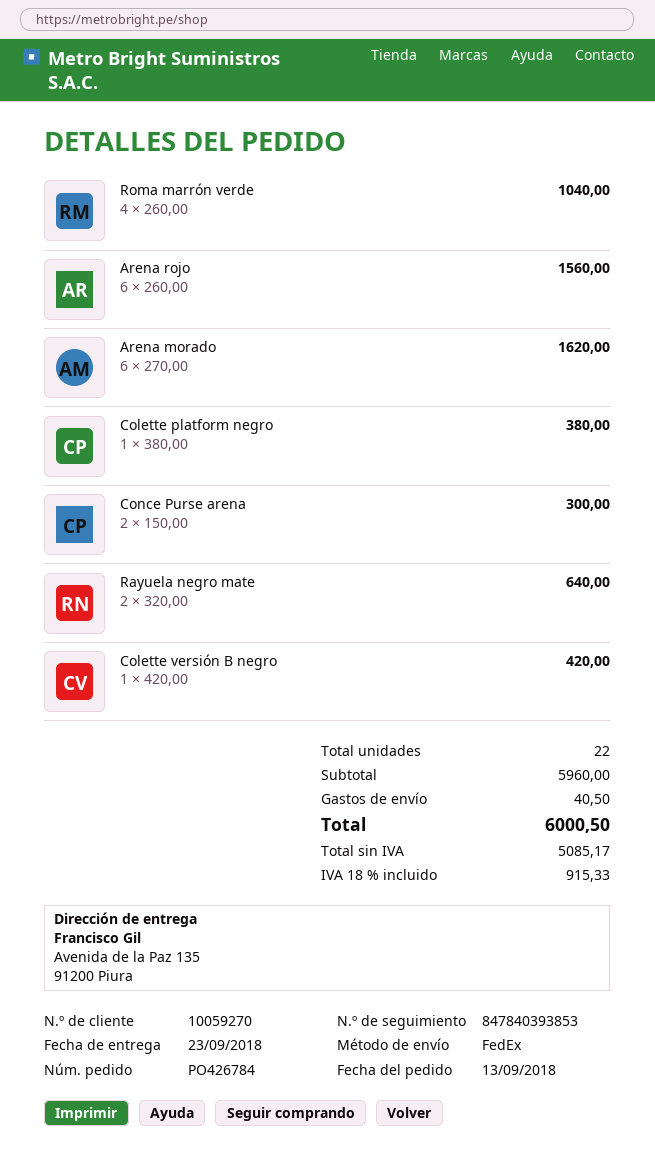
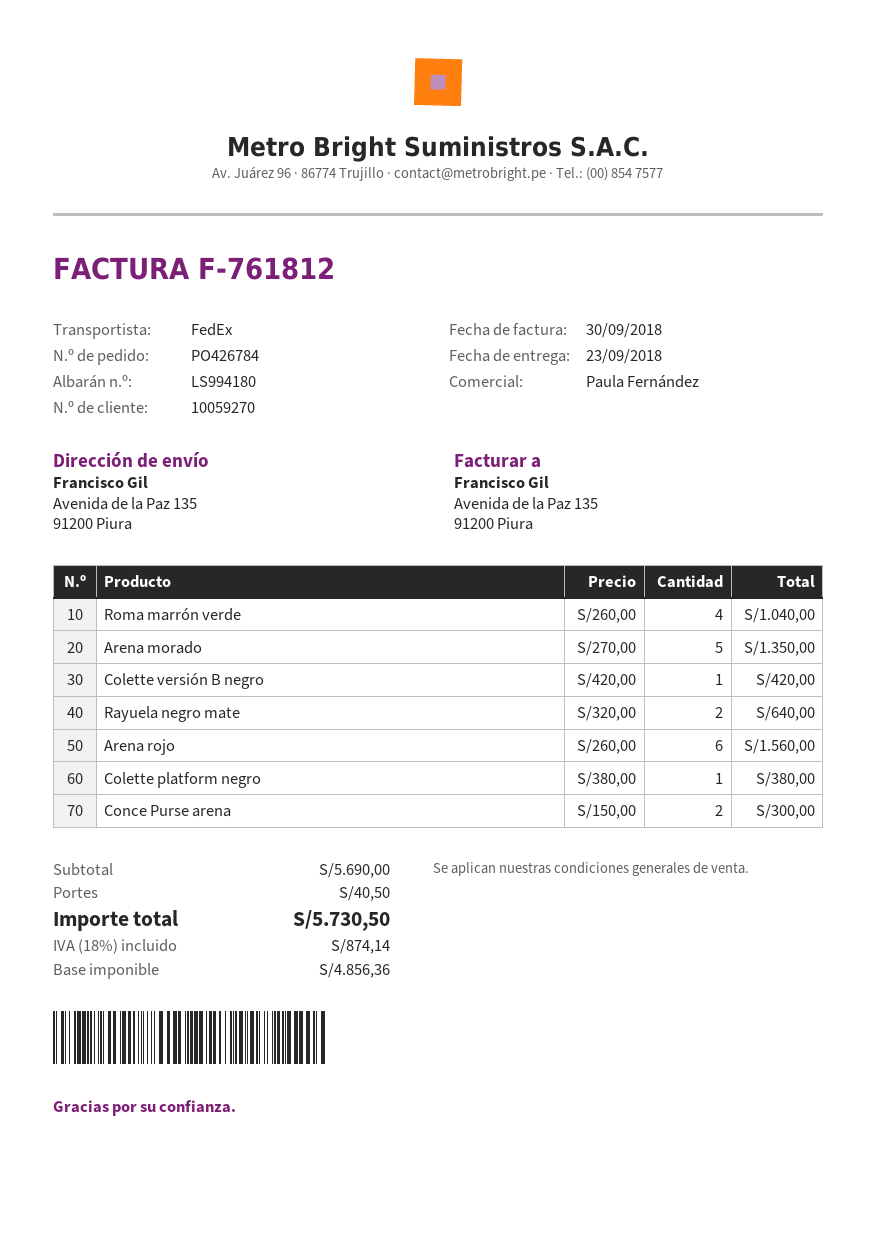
Arena morado: 6 x 270.00 = 1620.00 -> 5 x 270.00 = 1350.00
subtotal: 5960.00 -> 5690.00
net: 5085.17 -> 4856.36
tax: 18% = 915.33 -> 18% = 874.14
total: 6000.50 -> 5730.50

